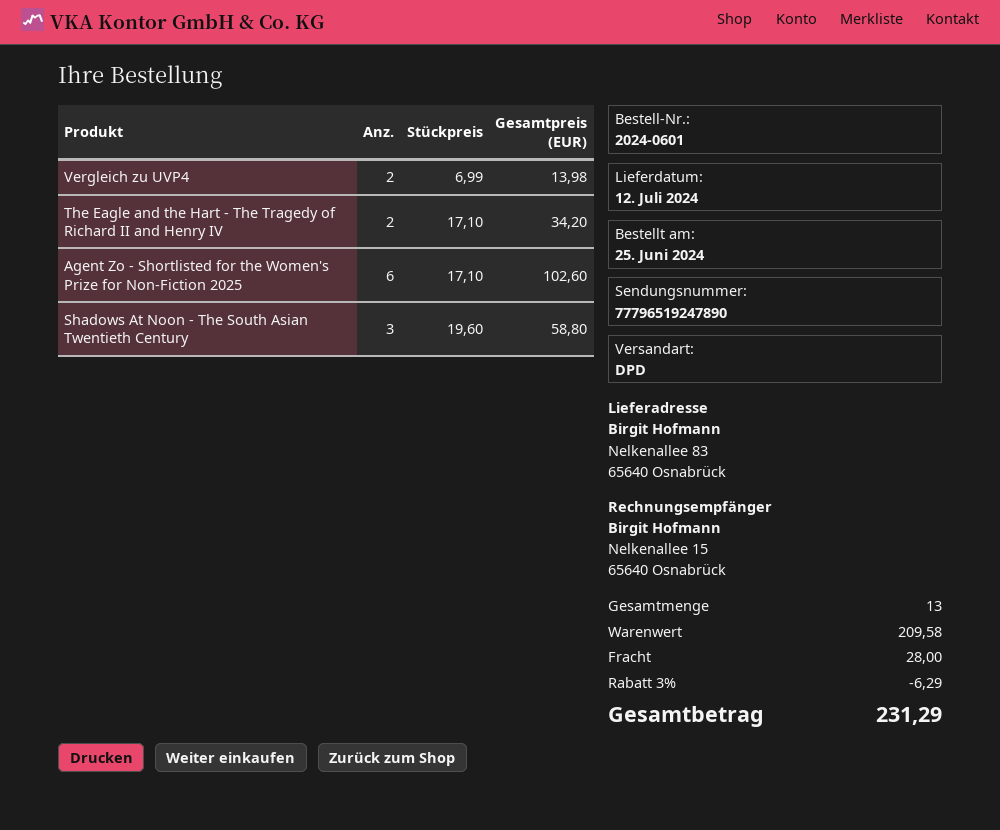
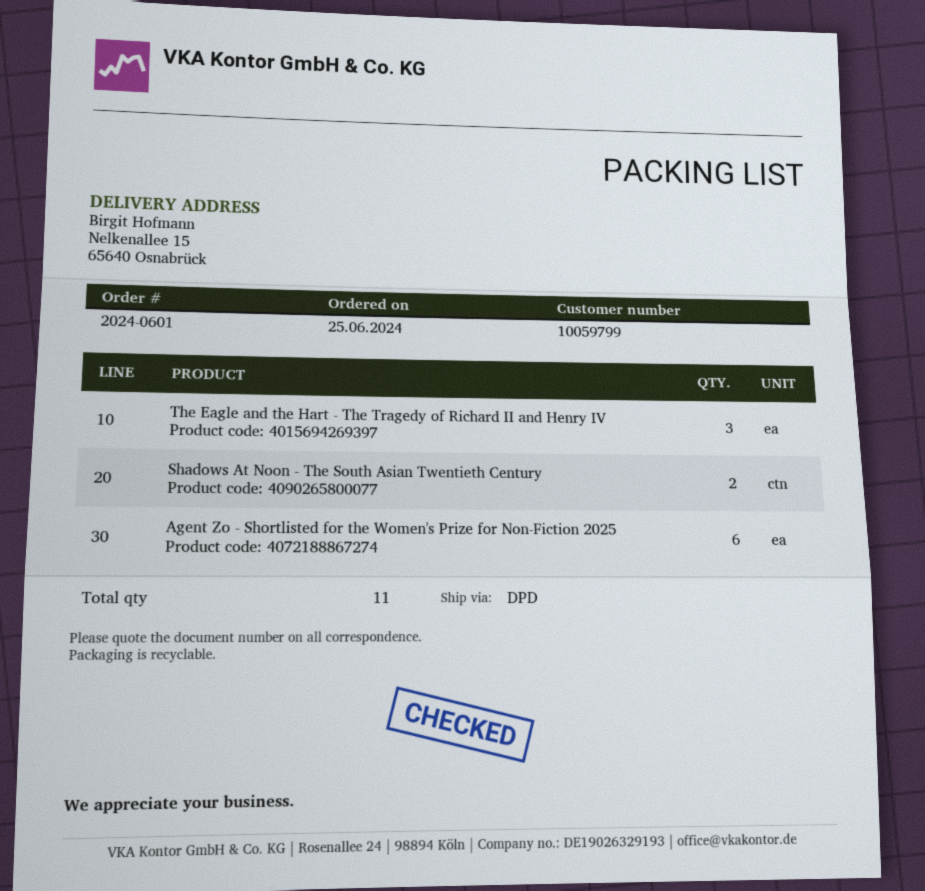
ship to: Nelkenallee 83, 65640 Osnabrück -> Nelkenallee 15, 65640 Osnabrück
Vergleich zu UVP4: 2 -> none
The Eagle and the Hart - The Tragedy of Richard II and Henry IV: 2 -> 3
Shadows At Noon - The South Asian Twentieth Century: 3 -> 2
total quantity: 13 -> 11

